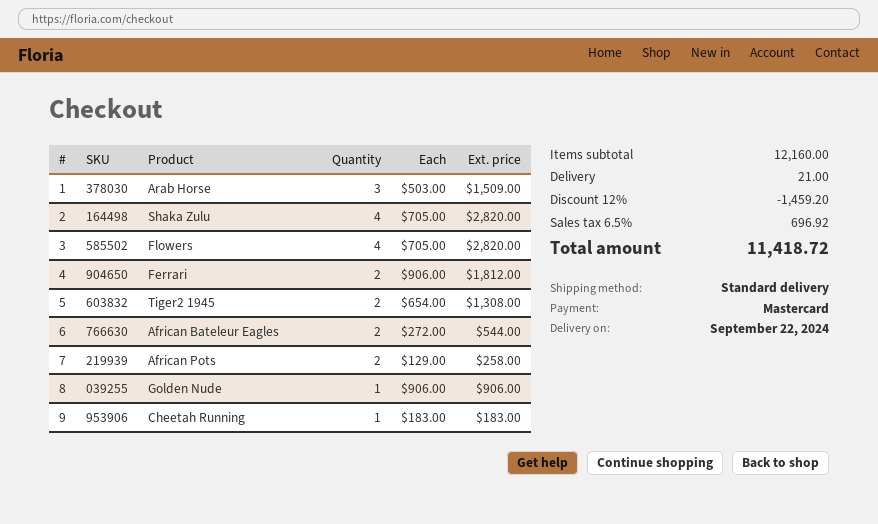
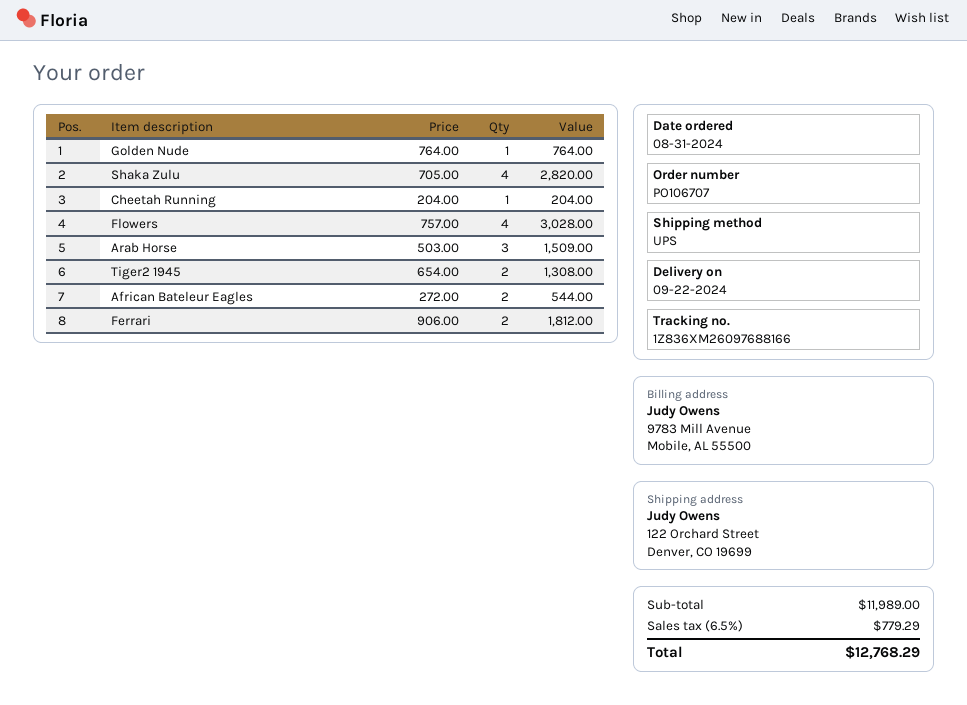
shipping method: standard -> UPS
Flowers: 4 x 705.00 = 2820.00 -> 4 x 757.00 = 3028.00
African Pots: 2 x 129.00 = 258.00 -> none
Golden Nude: 1 x 906.00 = 906.00 -> 1 x 764.00 = 764.00
Cheetah Running: 1 x 183.00 = 183.00 -> 1 x 204.00 = 204.00
subtotal: 12160.00 -> 11989.00
discount: 12% = 1459.20 -> none
shipping: 21.00 -> none
tax: 6.5% = 696.92 -> 6.5% = 779.29
total: 11418.72 -> 12768.29

